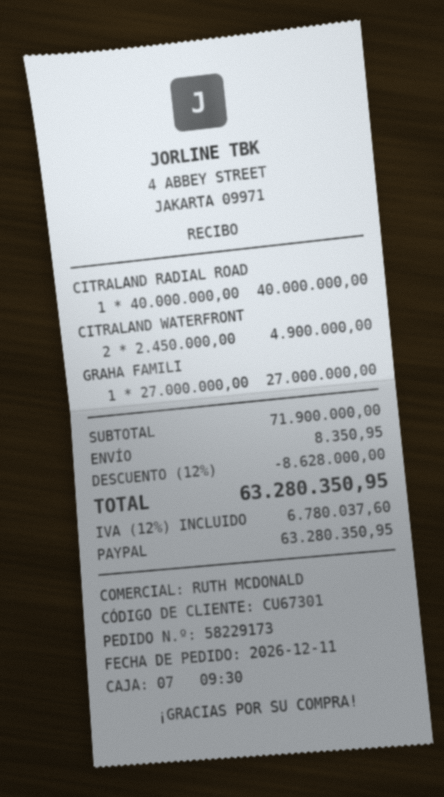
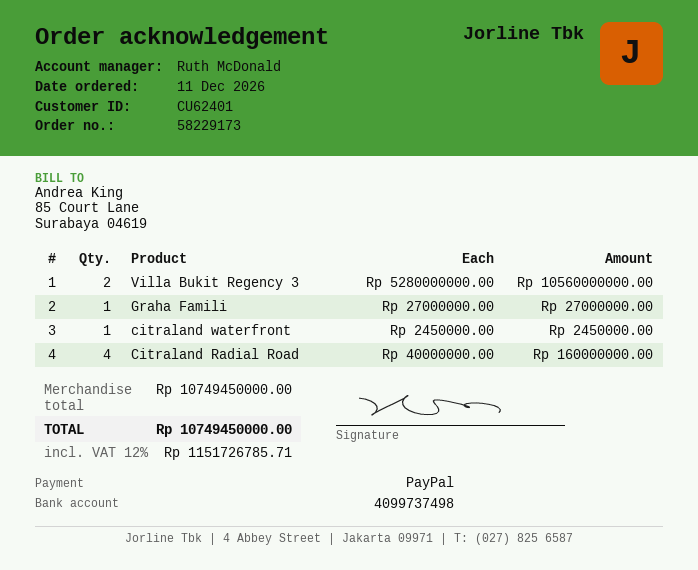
customer number: CU67301 -> CU62401
CITRALAND RADIAL ROAD: 1 x 40000000.00 = 40000000.00 -> 4 x 40000000.00 = 160000000.00
CITRALAND WATERFRONT: 2 x 2450000.00 = 4900000.00 -> 1 x 2450000.00 = 2450000.00
Villa Bukit Regency 3: none -> 2 x 5280000000.00 = 10560000000.00
subtotal: 71900000.00 -> 10749450000.00
discount: 12% = 8628000.00 -> none
shipping: 8350.95 -> none
tax: 12% = 6780037.60 -> 12% = 1151726785.71
total: 63280350.95 -> 10749450000.00

